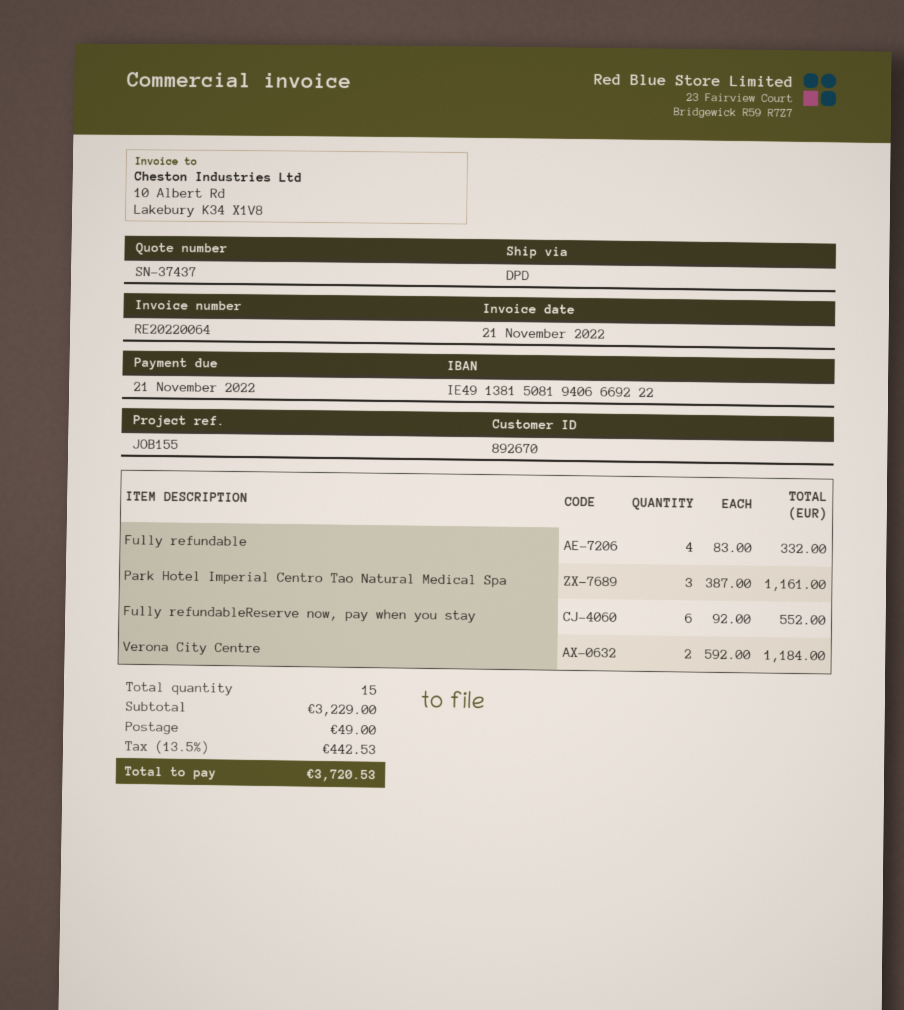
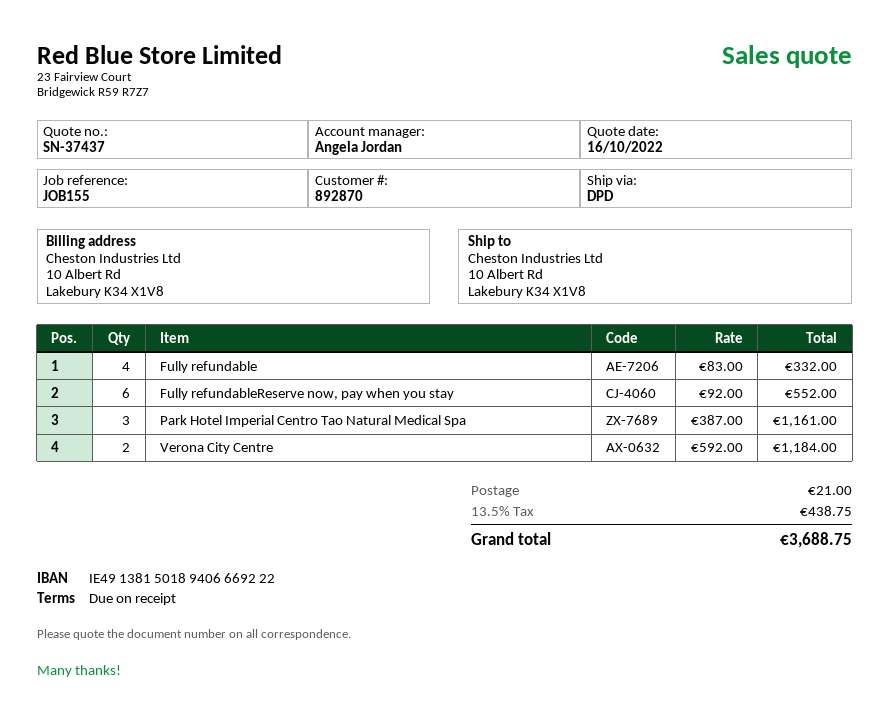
customer number: 892670 -> 892870
bank account: IE49138150819406669222 -> IE49138150189406669222
shipping: 49.00 -> 21.00
tax: 13.5% = 442.53 -> 13.5% = 438.75
total: 3720.53 -> 3688.75

